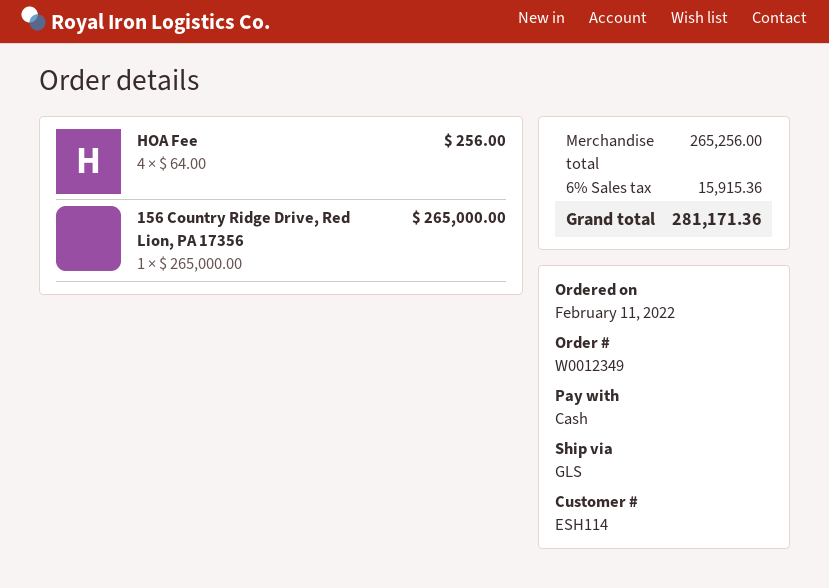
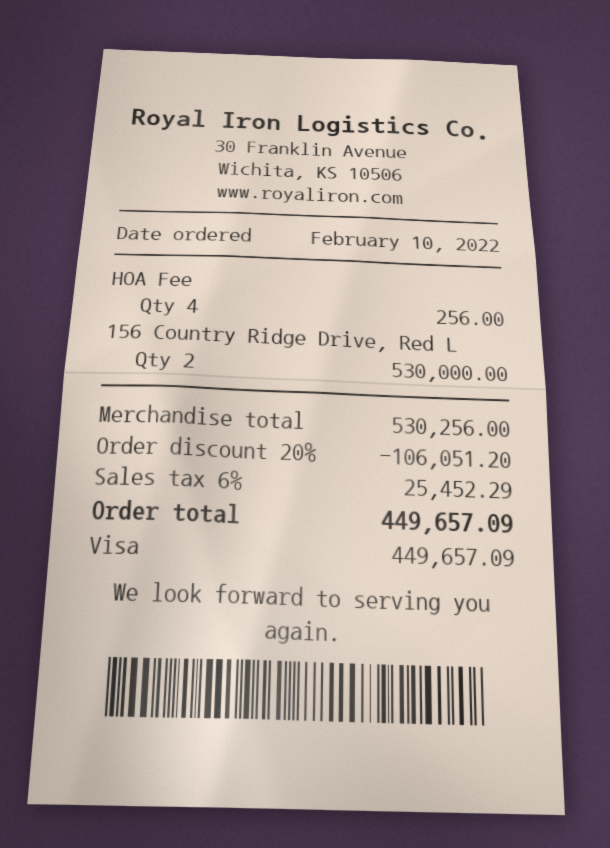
order date: 2022-02-11 -> 2022-02-10
payment method: cash -> Visa
156 Country Ridge Drive, Red Lion, PA 17356: 1 for 265000.00 -> 2 for 530000.00
subtotal: 265256.00 -> 530256.00
discount: none -> 20% = 106051.20
tax: 6% = 15915.36 -> 6% = 25452.29
total: 281171.36 -> 449657.09

